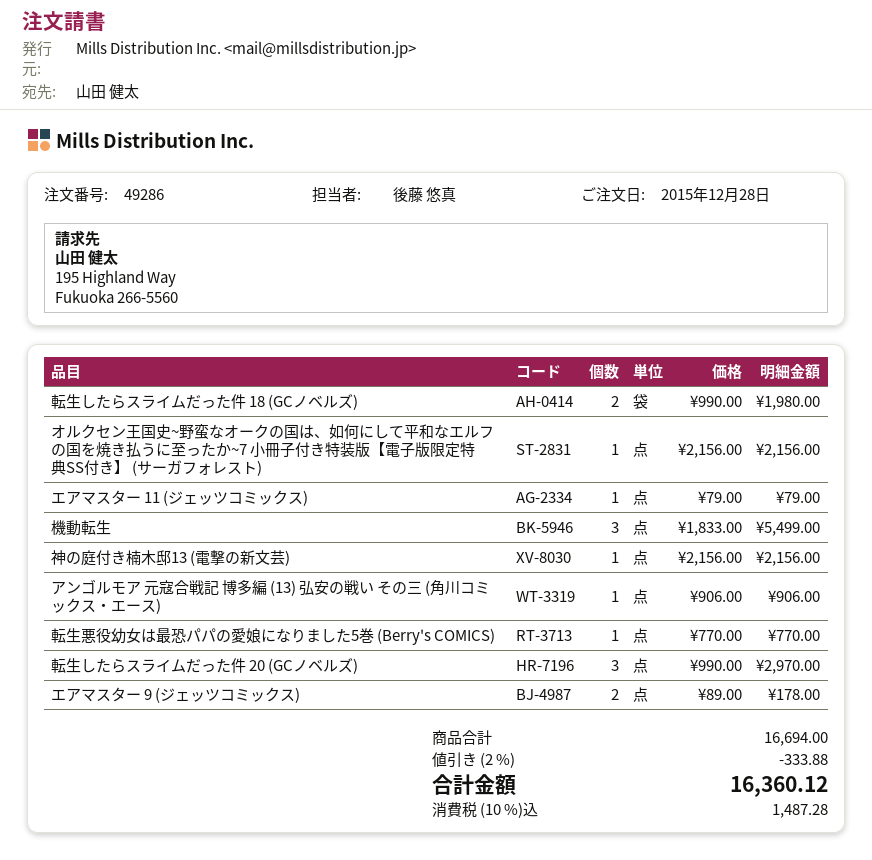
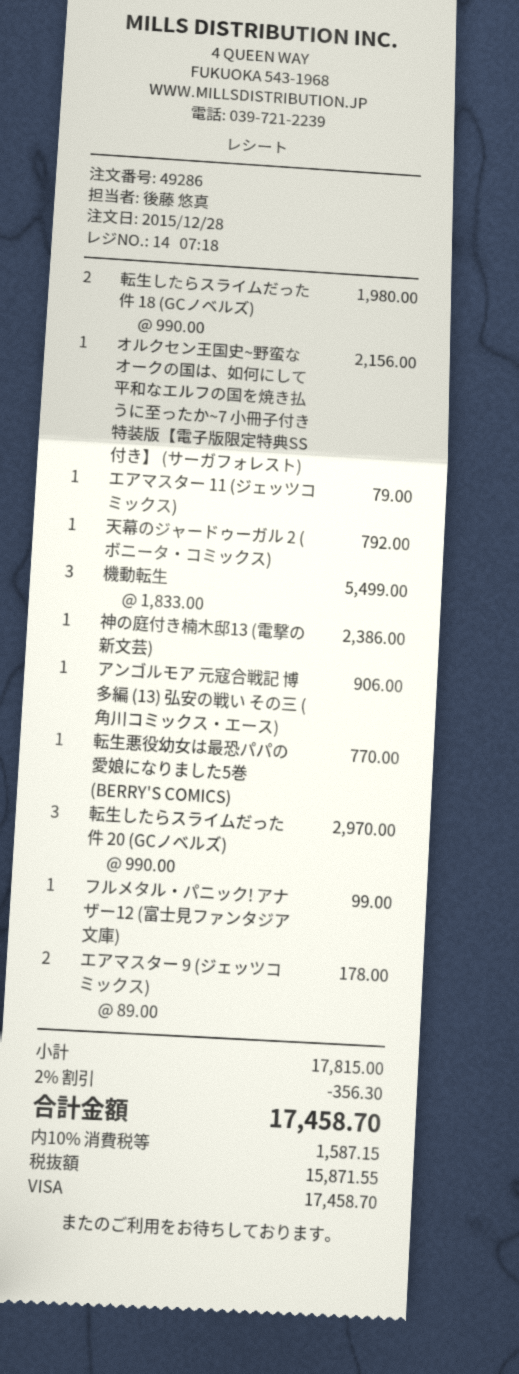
神の庭付き楠木邸13 (電撃の新文芸): 1 x 2156.00 = 2156.00 -> 1 x 2386.00 = 2386.00
天幕のジャードゥーガル 2 (ボニータ・コミックス): none -> 1 x 792.00 = 792.00
フルメタル・パニック! アナザー12 (富士見ファンタジア文庫): none -> 1 x 99.00 = 99.00
subtotal: 16694.00 -> 17815.00
discount: 2% = 333.88 -> 2% = 356.30
tax: 10% = 1487.28 -> 10% = 1587.15
total: 16360.12 -> 17458.70

